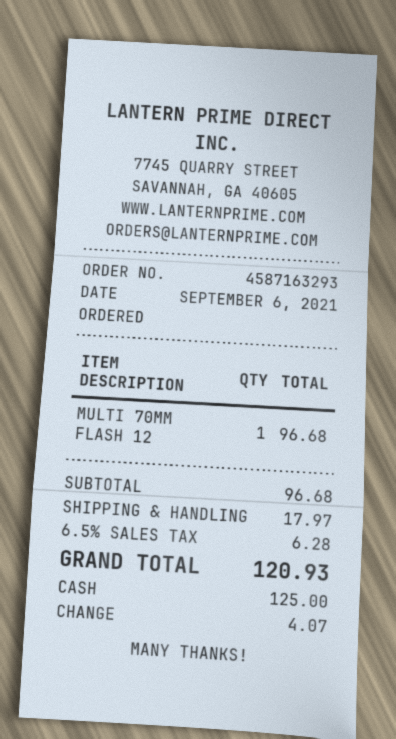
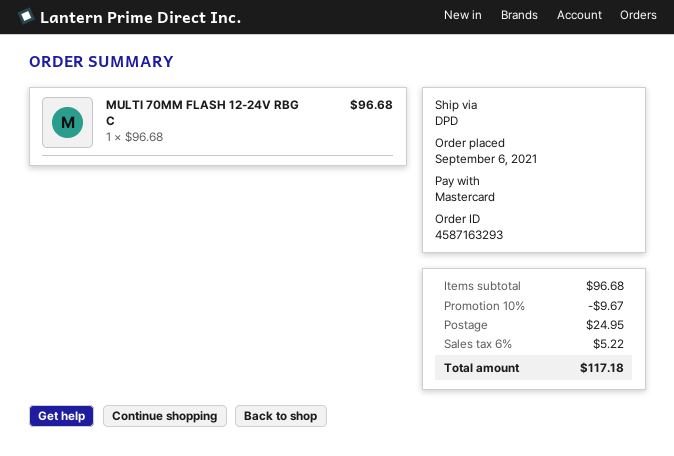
payment method: cash -> Mastercard
discount: none -> 10% = 9.67
shipping: 17.97 -> 24.95
tax: 6.5% = 6.28 -> 6% = 5.22
total: 120.93 -> 117.18

